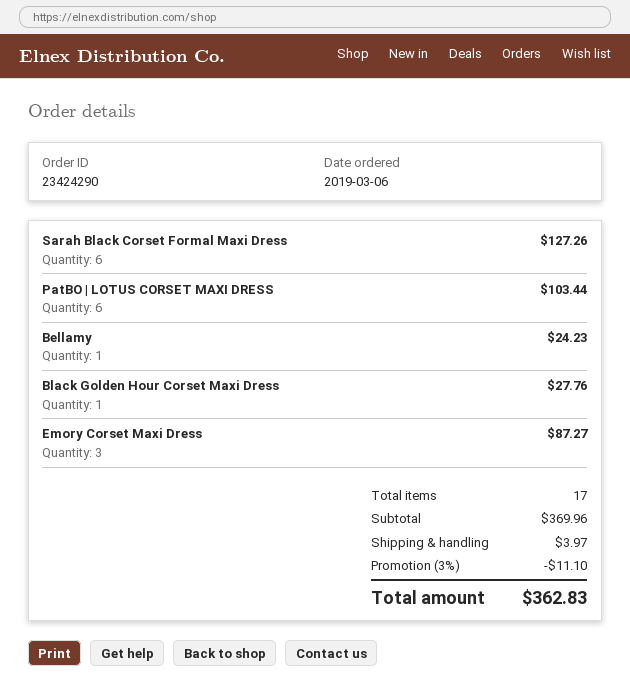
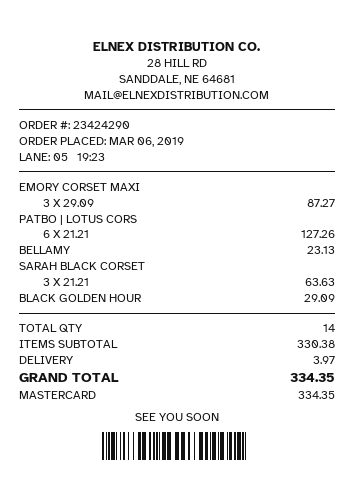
Sarah Black Corset Formal Maxi Dress: 6 for 127.26 -> 3 for 63.63
PatBO | LOTUS CORSET MAXI DRESS: 6 for 103.44 -> 6 for 127.26
Bellamy: 1 for 24.23 -> 1 for 23.13
Black Golden Hour Corset Maxi Dress: 1 for 27.76 -> 1 for 29.09
total quantity: 17 -> 14
subtotal: 369.96 -> 330.38
discount: 3% = 11.10 -> none
total: 362.83 -> 334.35

